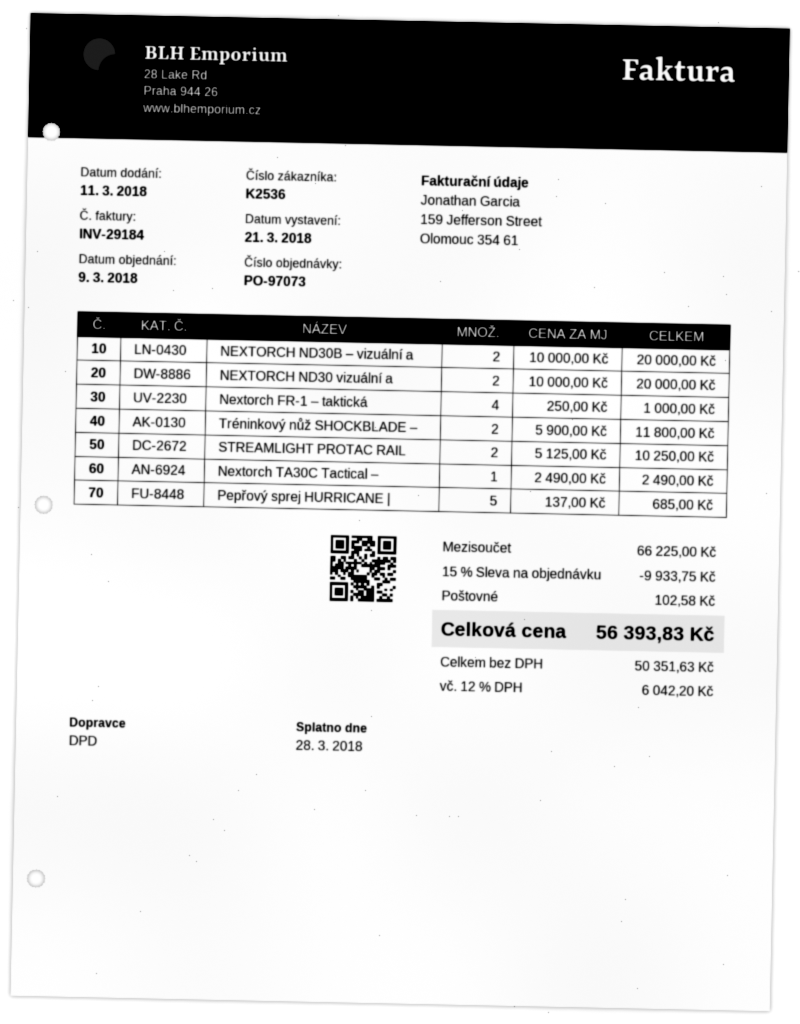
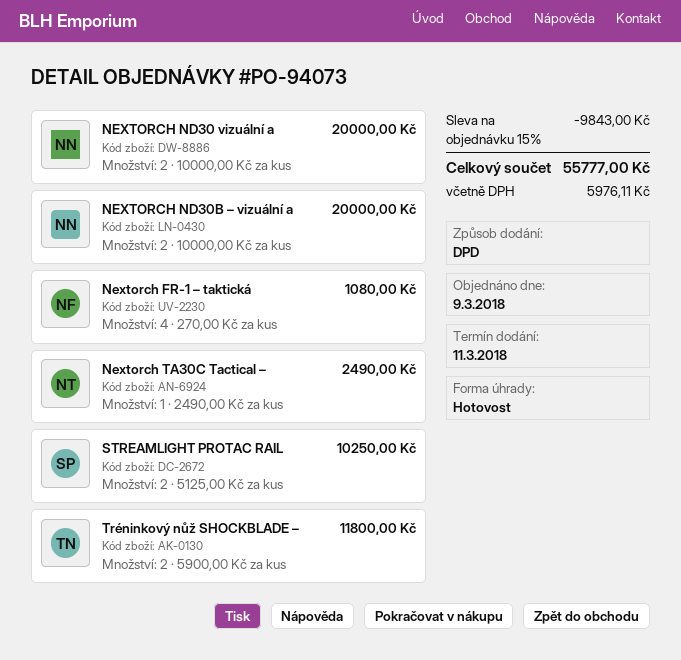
order number: PO-97073 -> PO-94073
Nextorch FR-1 – taktická: 4 x 250.00 = 1000.00 -> 4 x 270.00 = 1080.00
Pepřový sprej HURRICANE |: 5 x 137.00 = 685.00 -> none
discount: 15% = 9933.75 -> 15% = 9843.00
shipping: 102.58 -> none
tax: 6042.20 -> 5976.11
total: 56393.83 -> 55777.00

